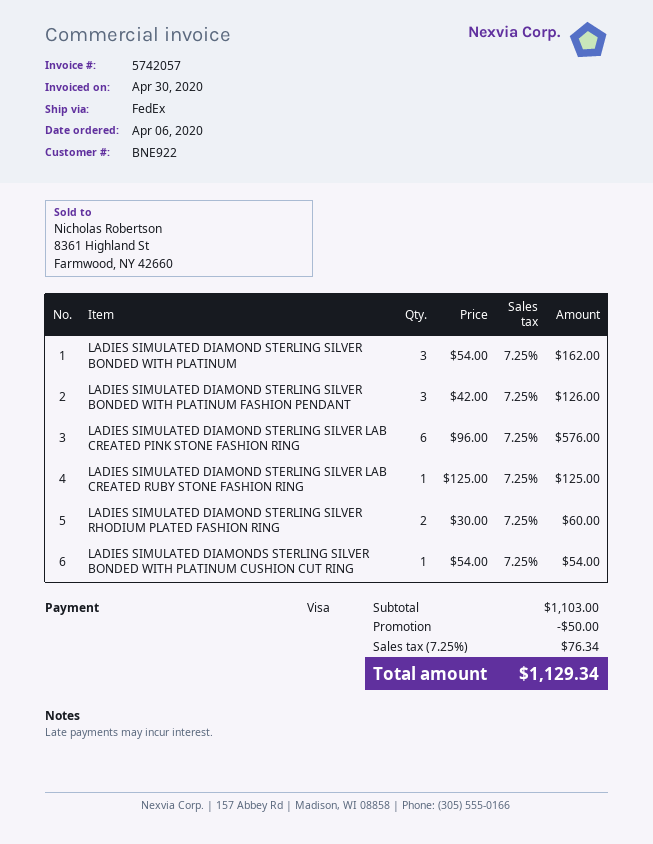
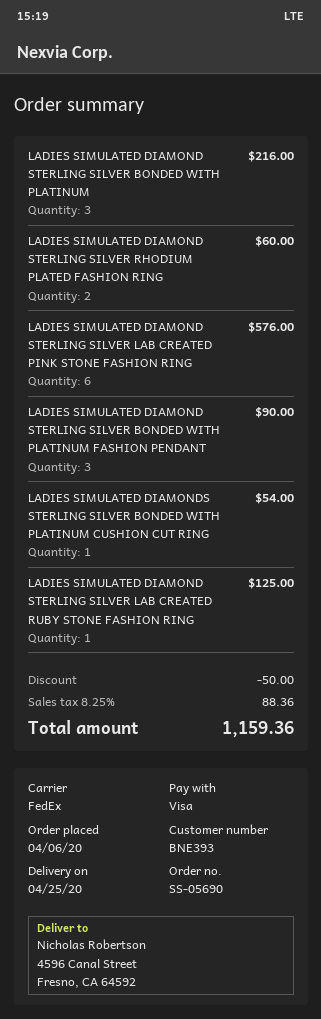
customer number: BNE922 -> BNE393
LADIES SIMULATED DIAMOND STERLING SILVER BONDED WITH PLATINUM: 3 for 162.00 -> 3 for 216.00
LADIES SIMULATED DIAMOND STERLING SILVER BONDED WITH PLATINUM FASHION PENDANT: 3 for 126.00 -> 3 for 90.00
tax: 7.25% = 76.34 -> 8.25% = 88.36
total: 1129.34 -> 1159.36

